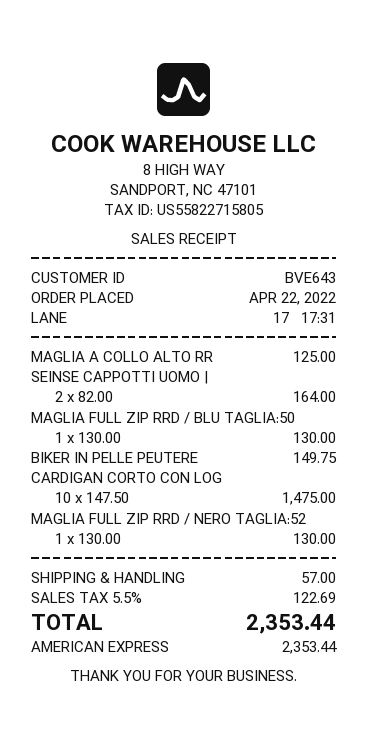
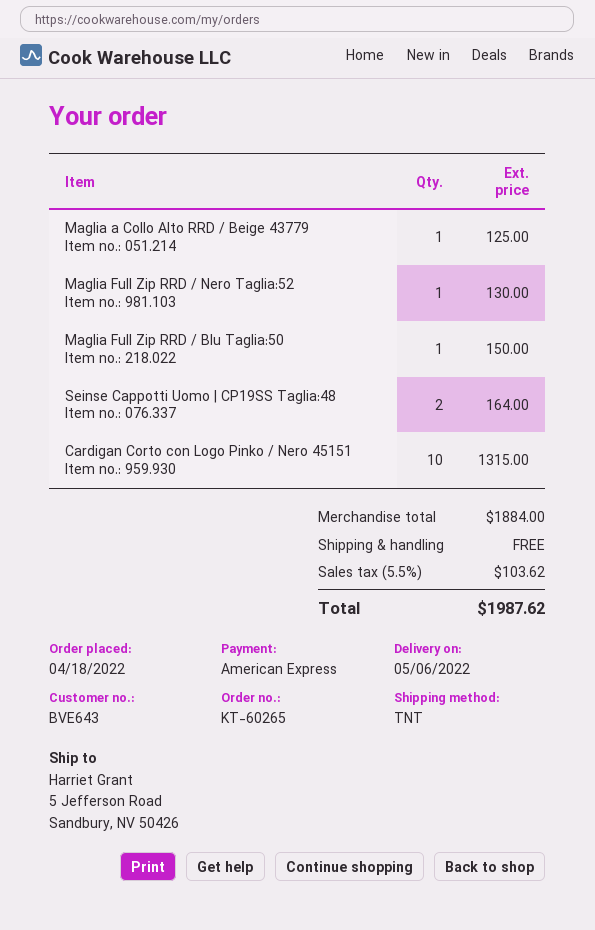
order date: 2022-04-22 -> 2022-04-18
MAGLIA FULL ZIP RRD / BLU TAGLIA:50: 1 for 130.00 -> 1 for 150.00
BIKER IN PELLE PEUTERE: 1 for 149.75 -> none
CARDIGAN CORTO CON LOG: 10 for 1475.00 -> 10 for 1315.00
shipping: 57.00 -> 0.00
tax: 5.5% = 122.69 -> 5.5% = 103.62
total: 2353.44 -> 1987.62

